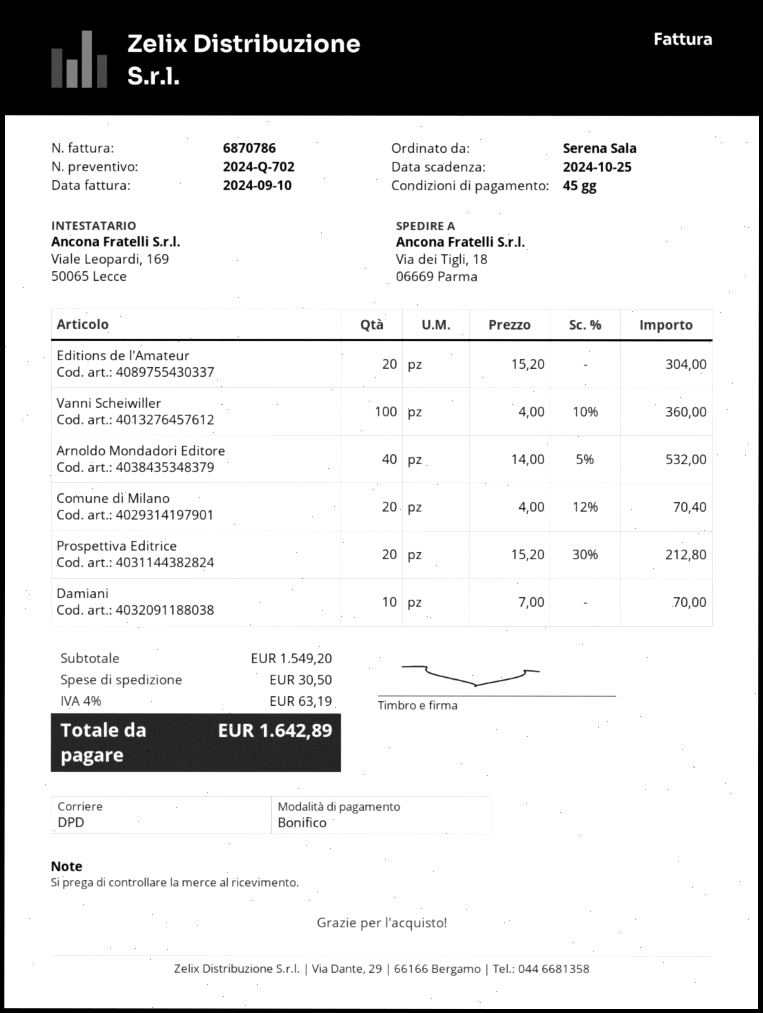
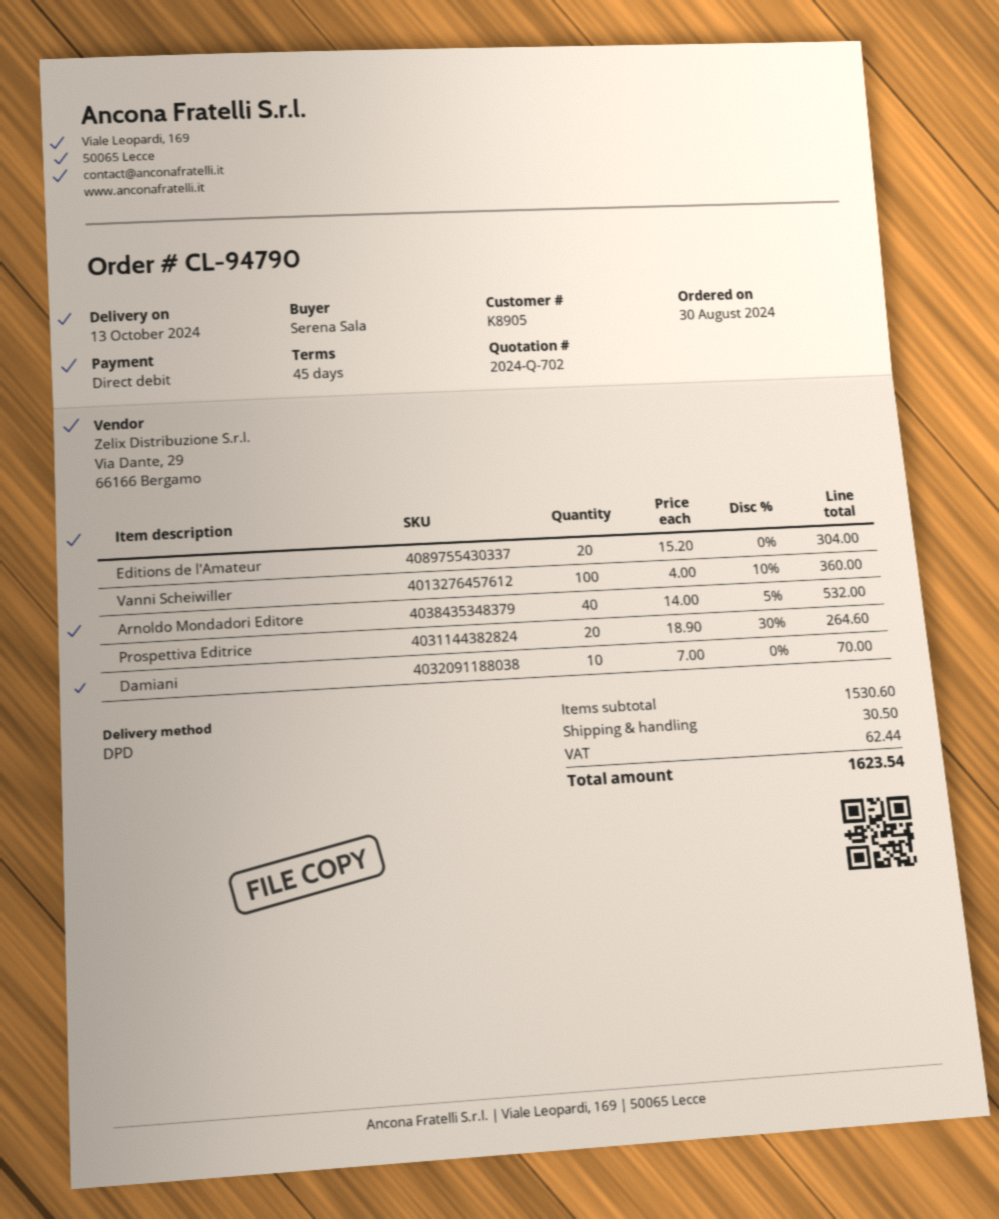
payment method: bank transfer -> direct debit
Comune di Milano: 20 x 4.00 - 12% = 70.40 -> none
Prospettiva Editrice: 20 x 15.20 - 30% = 212.80 -> 20 x 18.90 - 30% = 264.60
subtotal: 1549.20 -> 1530.60
tax: 63.19 -> 62.44
total: 1642.89 -> 1623.54

